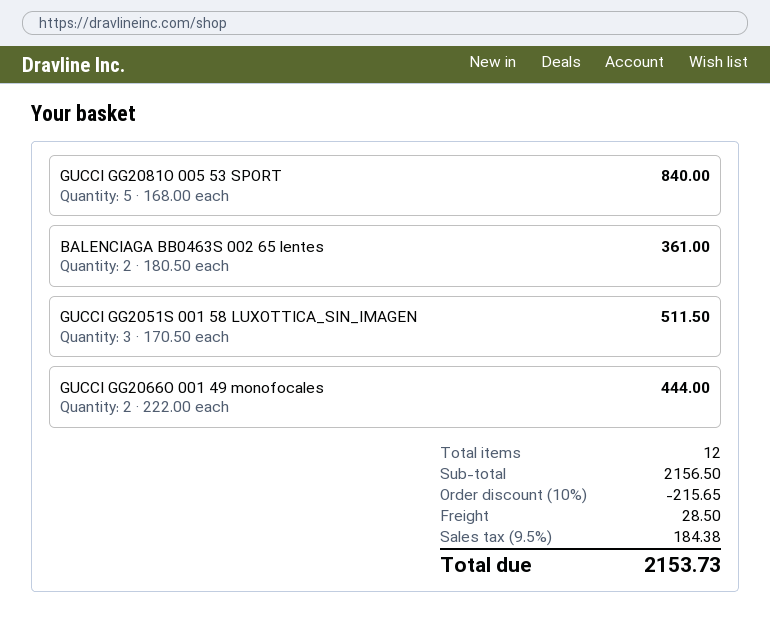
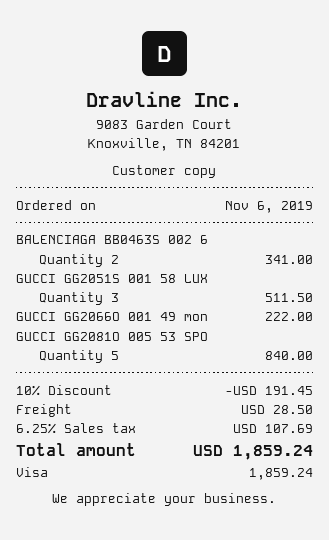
BALENCIAGA BB0463S 002 65 lentes: 2 for 361.00 -> 2 for 341.00
GUCCI GG2066O 001 49 monofocales: 2 for 444.00 -> 1 for 222.00
discount: 10% = 215.65 -> 10% = 191.45
tax: 9.5% = 184.38 -> 6.25% = 107.69
total: 2153.73 -> 1859.24

